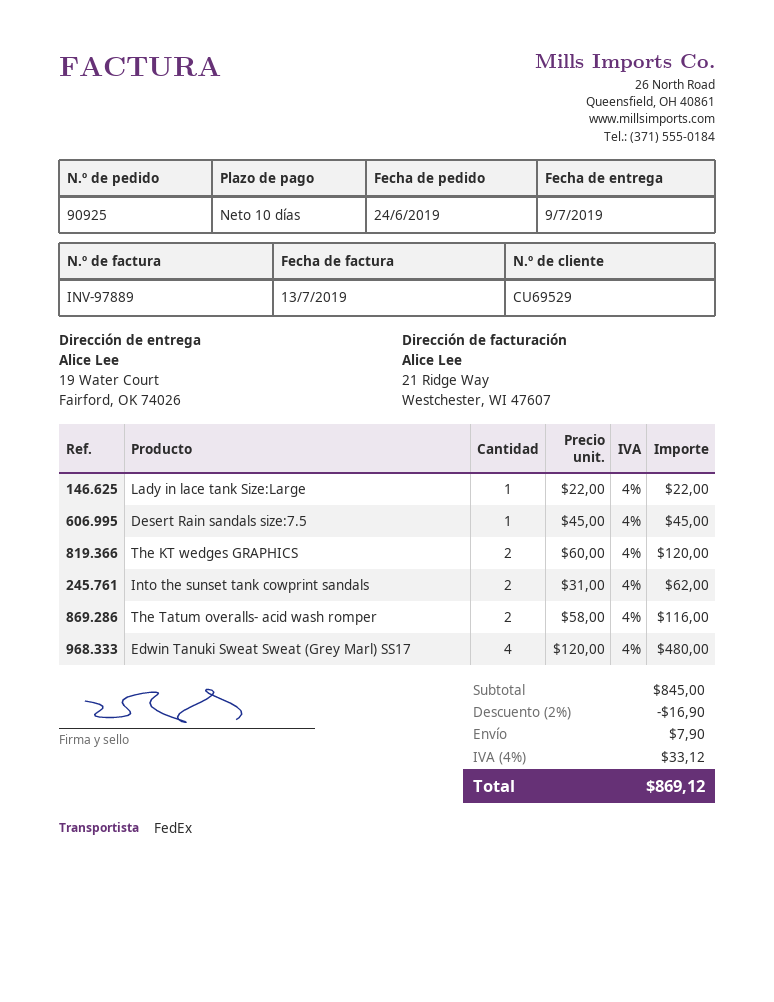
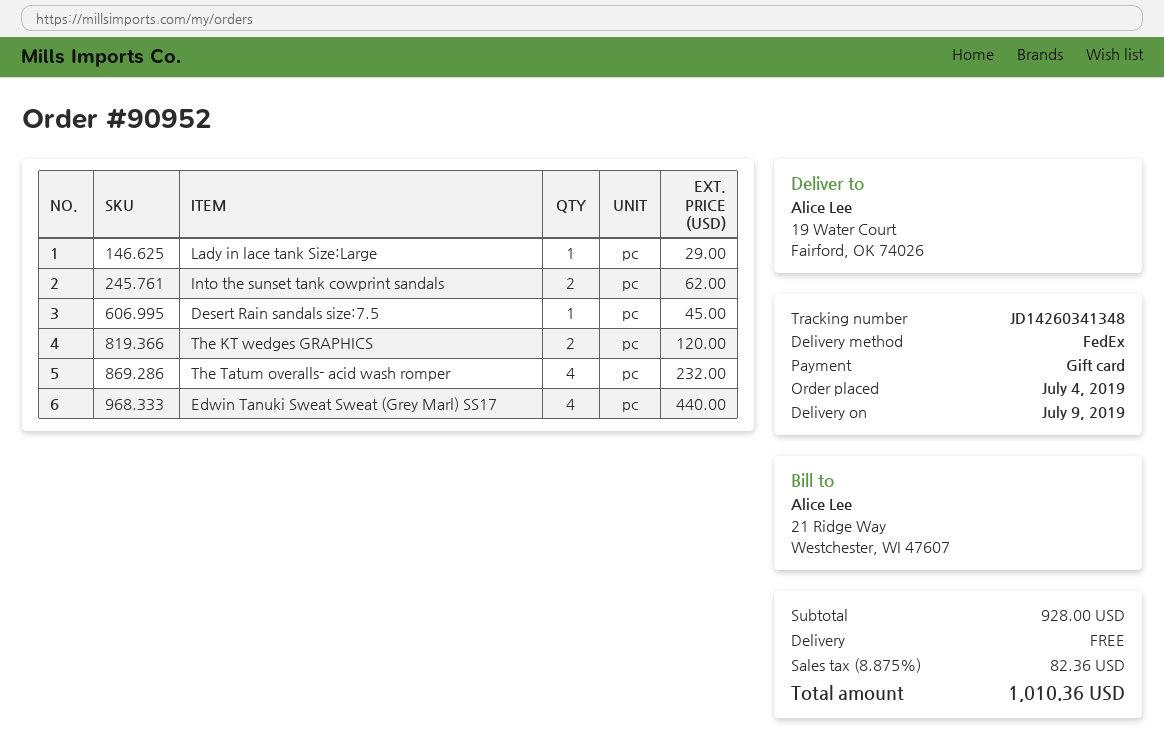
order number: 90925 -> 90952
order date: 2019-06-24 -> 2019-07-04
Lady in lace tank Size:Large: 1 for 22.00 -> 1 for 29.00
The Tatum overalls- acid wash romper: 2 for 116.00 -> 4 for 232.00
Edwin Tanuki Sweat Sweat (Grey Marl) SS17: 4 for 480.00 -> 4 for 440.00
subtotal: 845.00 -> 928.00
discount: 2% = 16.90 -> none
shipping: 7.90 -> 0.00
tax: 4% = 33.12 -> 8.875% = 82.36
total: 869.12 -> 1010.36

